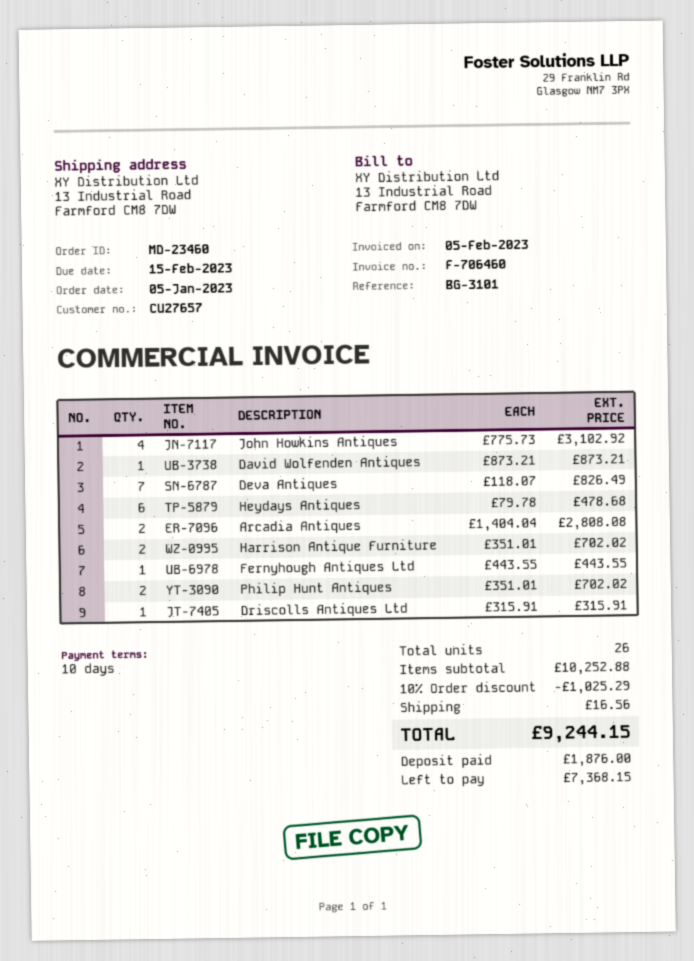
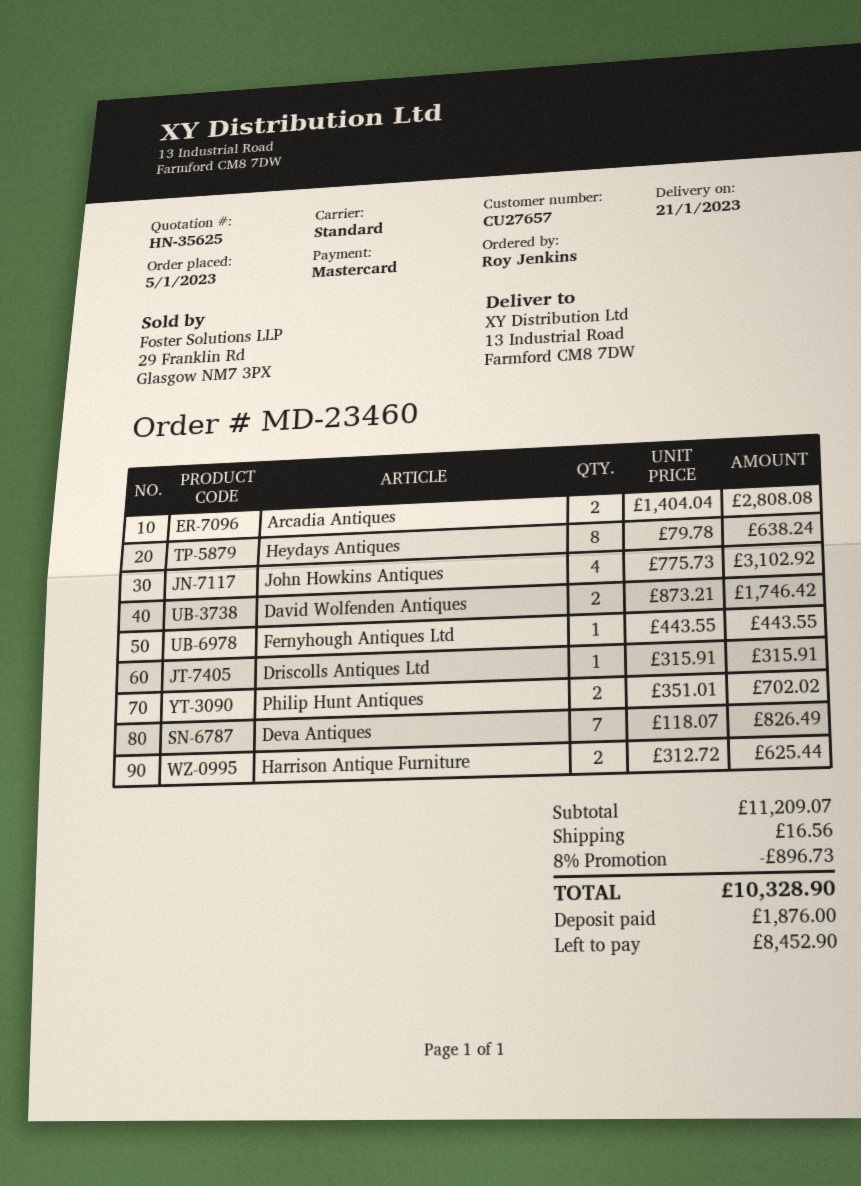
David Wolfenden Antiques: 1 x 873.21 = 873.21 -> 2 x 873.21 = 1746.42
Heydays Antiques: 6 x 79.78 = 478.68 -> 8 x 79.78 = 638.24
Harrison Antique Furniture: 2 x 351.01 = 702.02 -> 2 x 312.72 = 625.44
subtotal: 10252.88 -> 11209.07
discount: 10% = 1025.29 -> 8% = 896.73
total: 9244.15 -> 10328.90
balance: 7368.15 -> 8452.90

